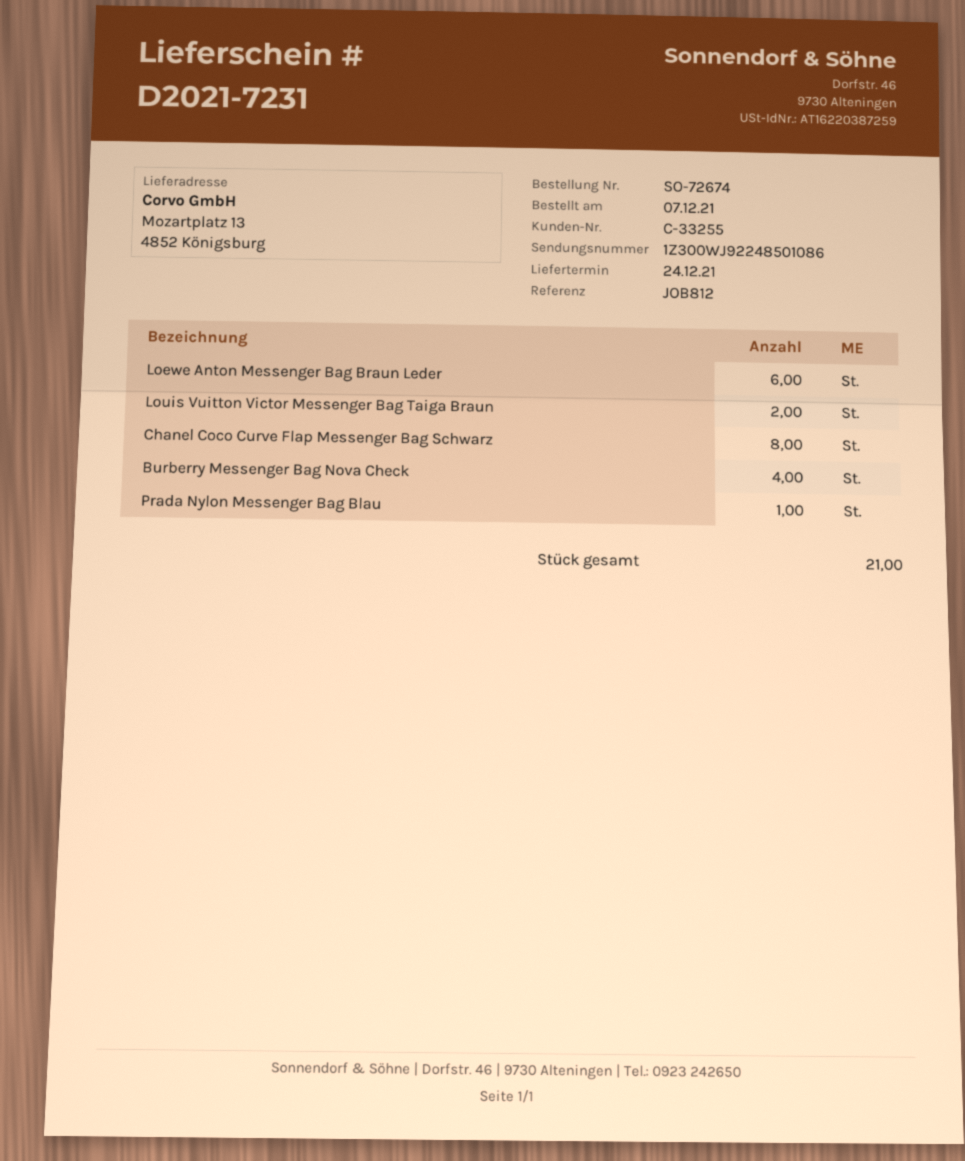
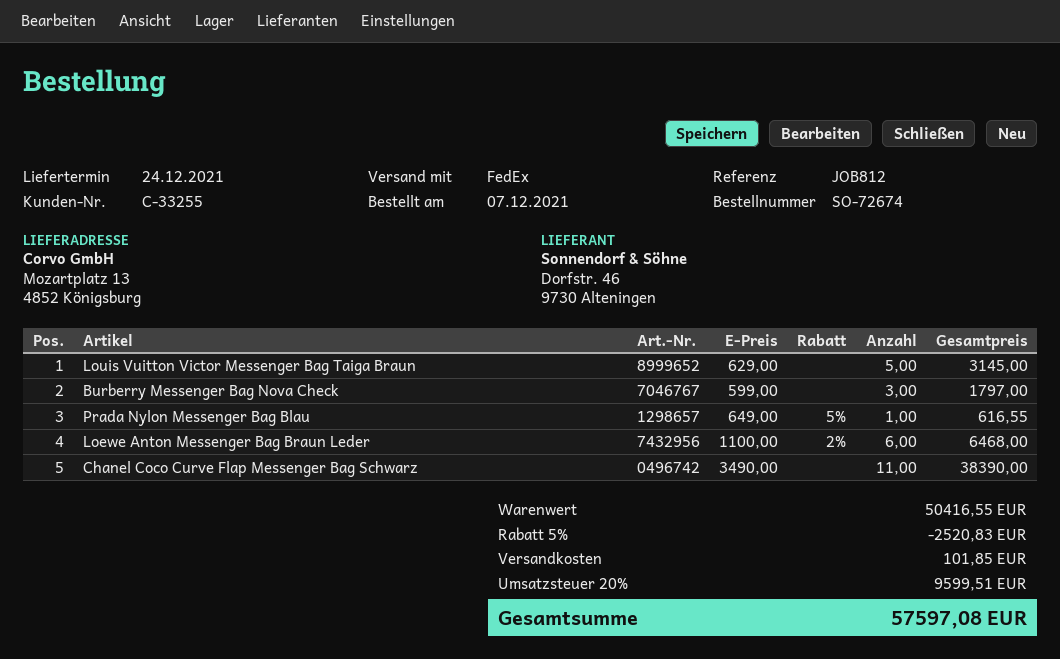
Louis Vuitton Victor Messenger Bag Taiga Braun: 2 -> 5
Chanel Coco Curve Flap Messenger Bag Schwarz: 8 -> 11
Burberry Messenger Bag Nova Check: 4 -> 3

